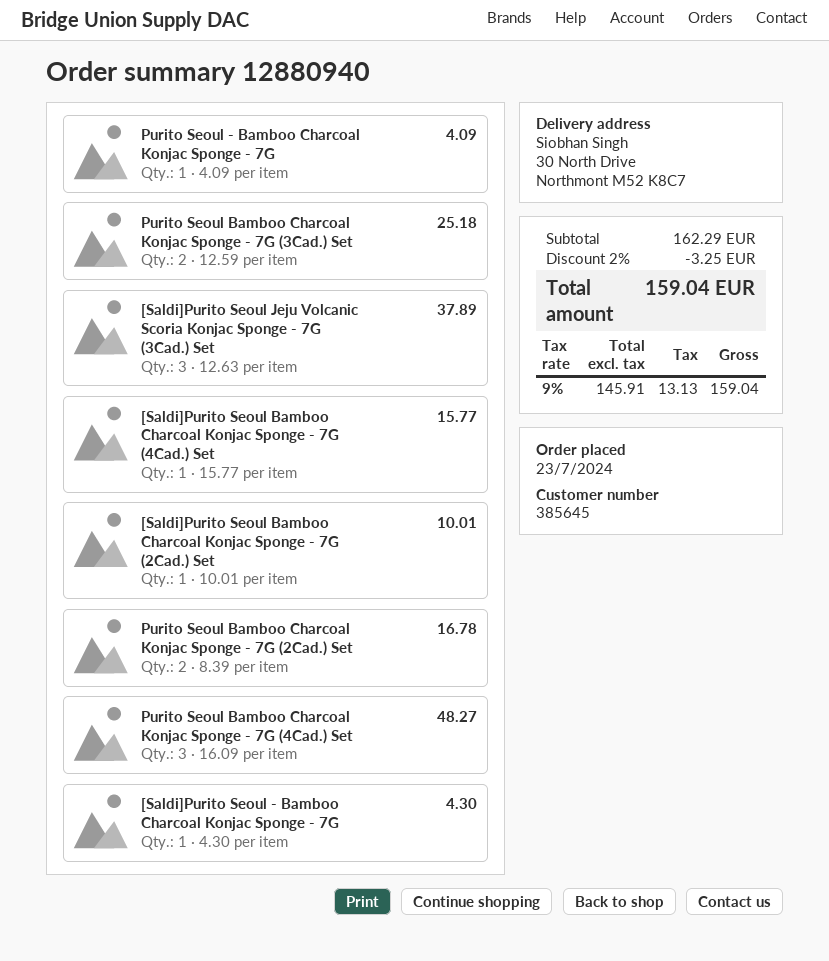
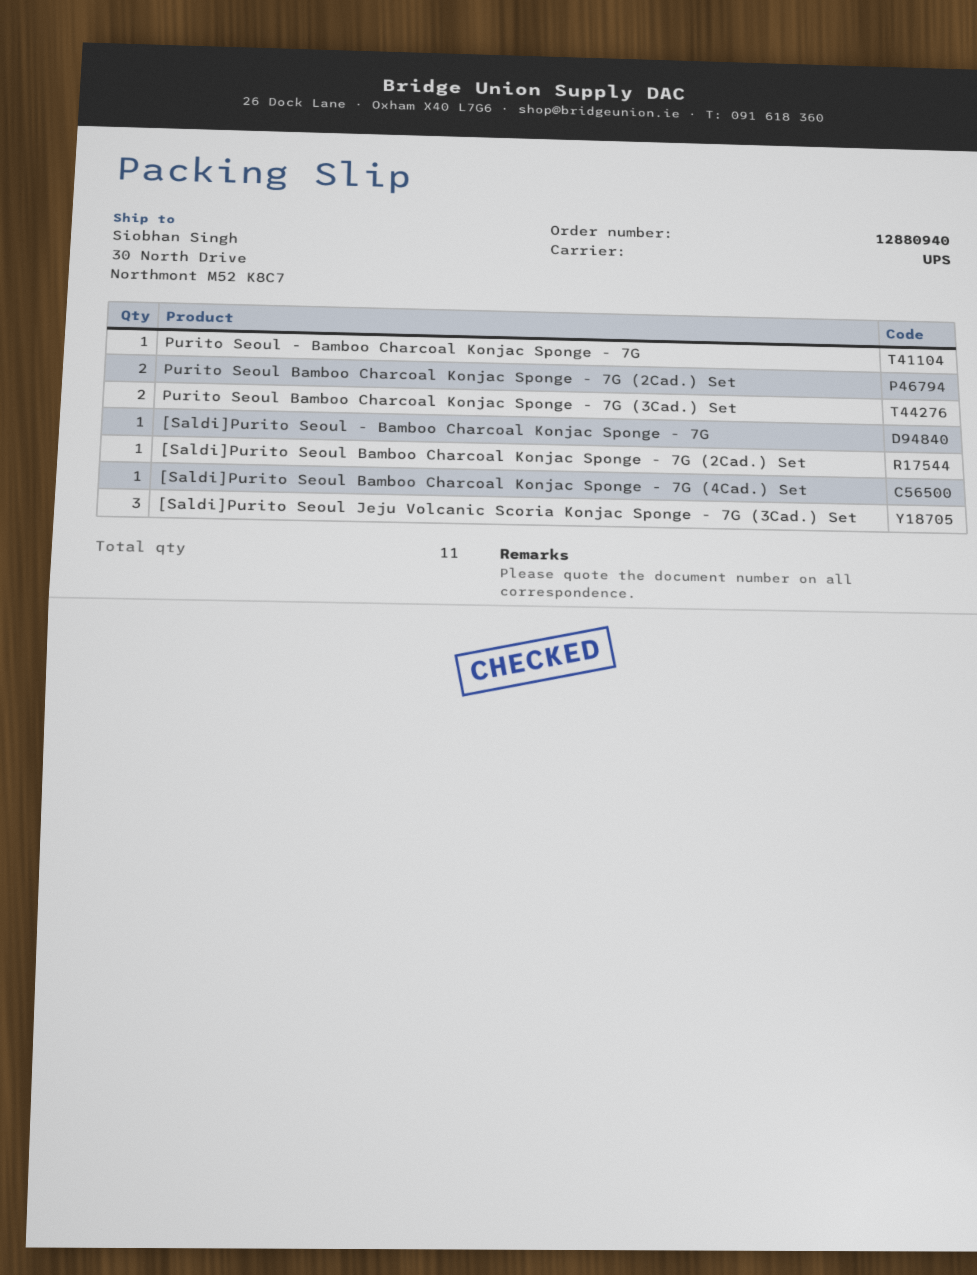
Purito Seoul Bamboo Charcoal Konjac Sponge - 7G (4Cad.) Set: 3 -> none

